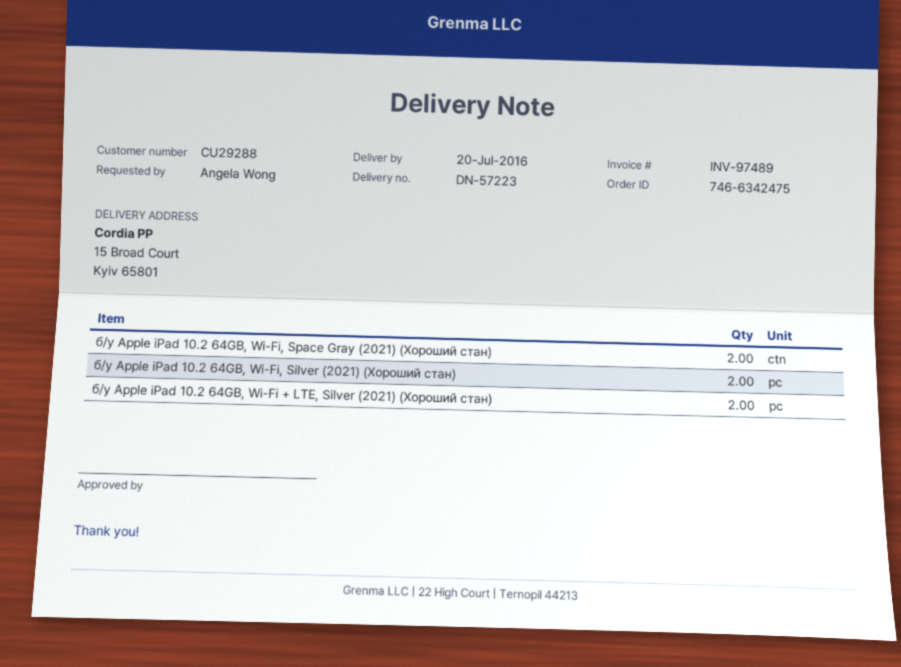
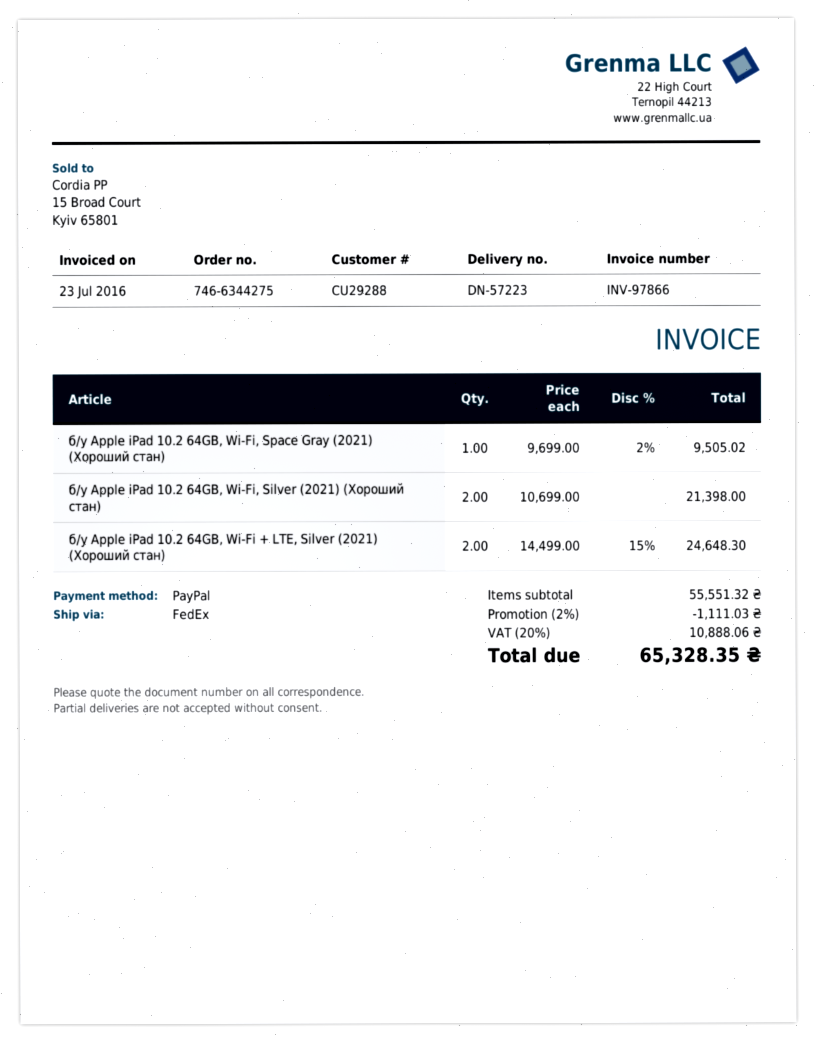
order number: 746-6342475 -> 746-6344275
invoice number: INV-97489 -> INV-97866
б/у Apple iPad 10.2 64GB, Wi-Fi, Space Gray (2021) (Хороший стан): 2 -> 1

